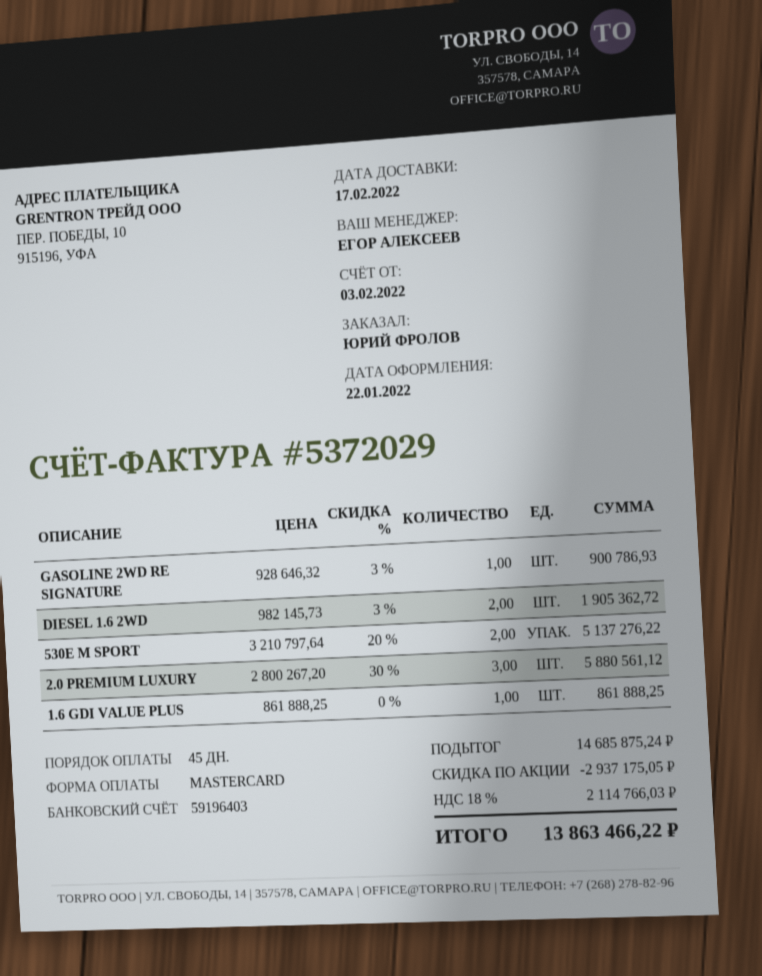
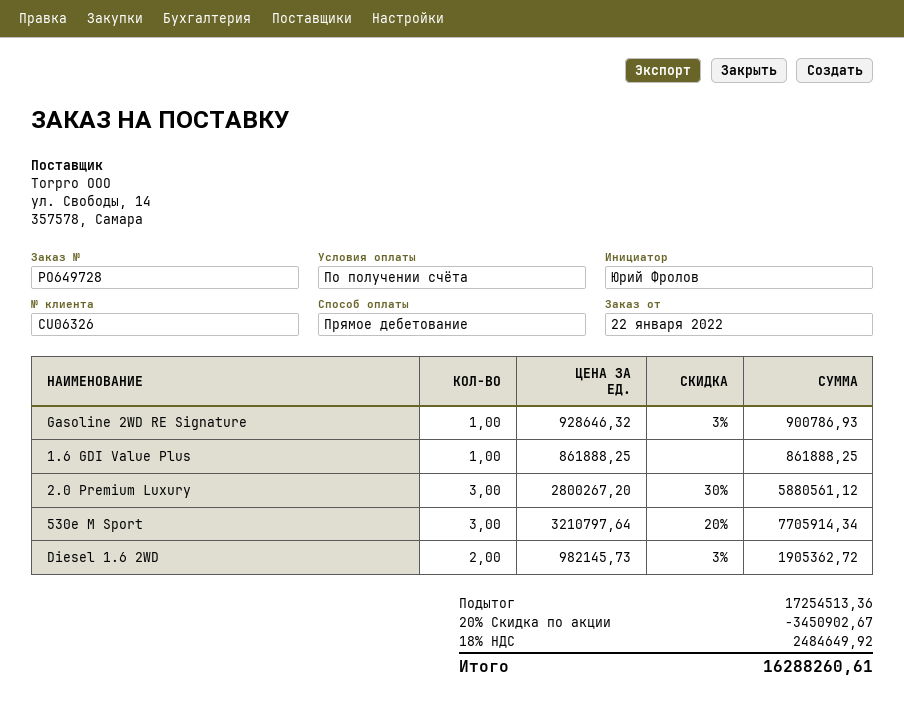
payment terms: 45 days -> on receipt
payment method: Mastercard -> direct debit
530E M SPORT: 2 x 3210797.64 - 20% = 5137276.22 -> 3 x 3210797.64 - 20% = 7705914.34
subtotal: 14685875.24 -> 17254513.36
discount: 2937175.05 -> 3450902.67
tax: 18% = 2114766.03 -> 18% = 2484649.92
total: 13863466.22 -> 16288260.61

